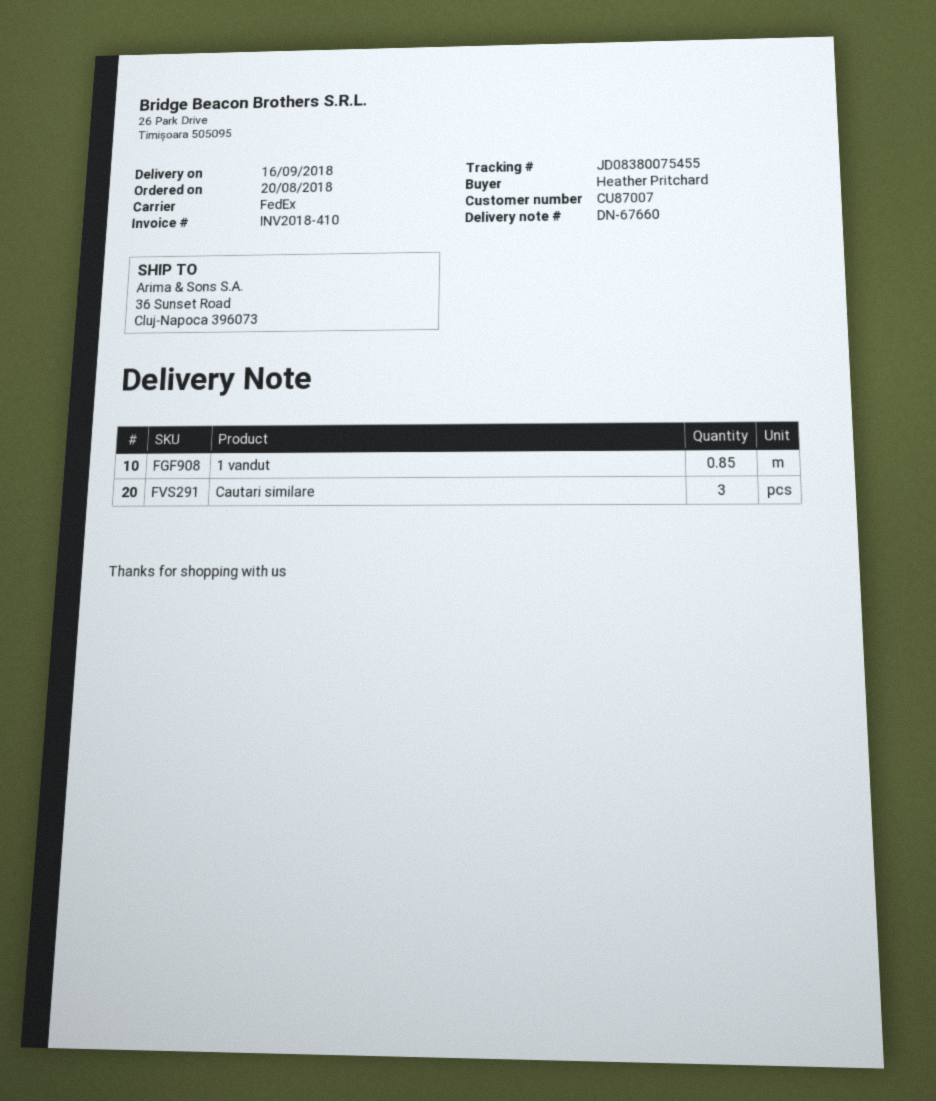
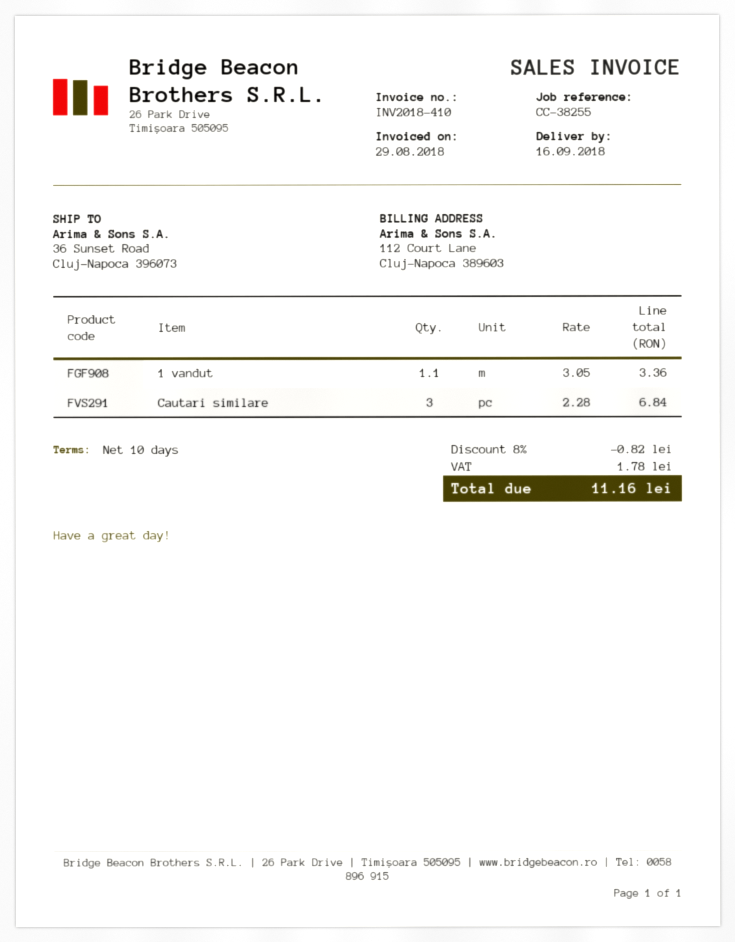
1 vandut: 0.85 -> 1.1

